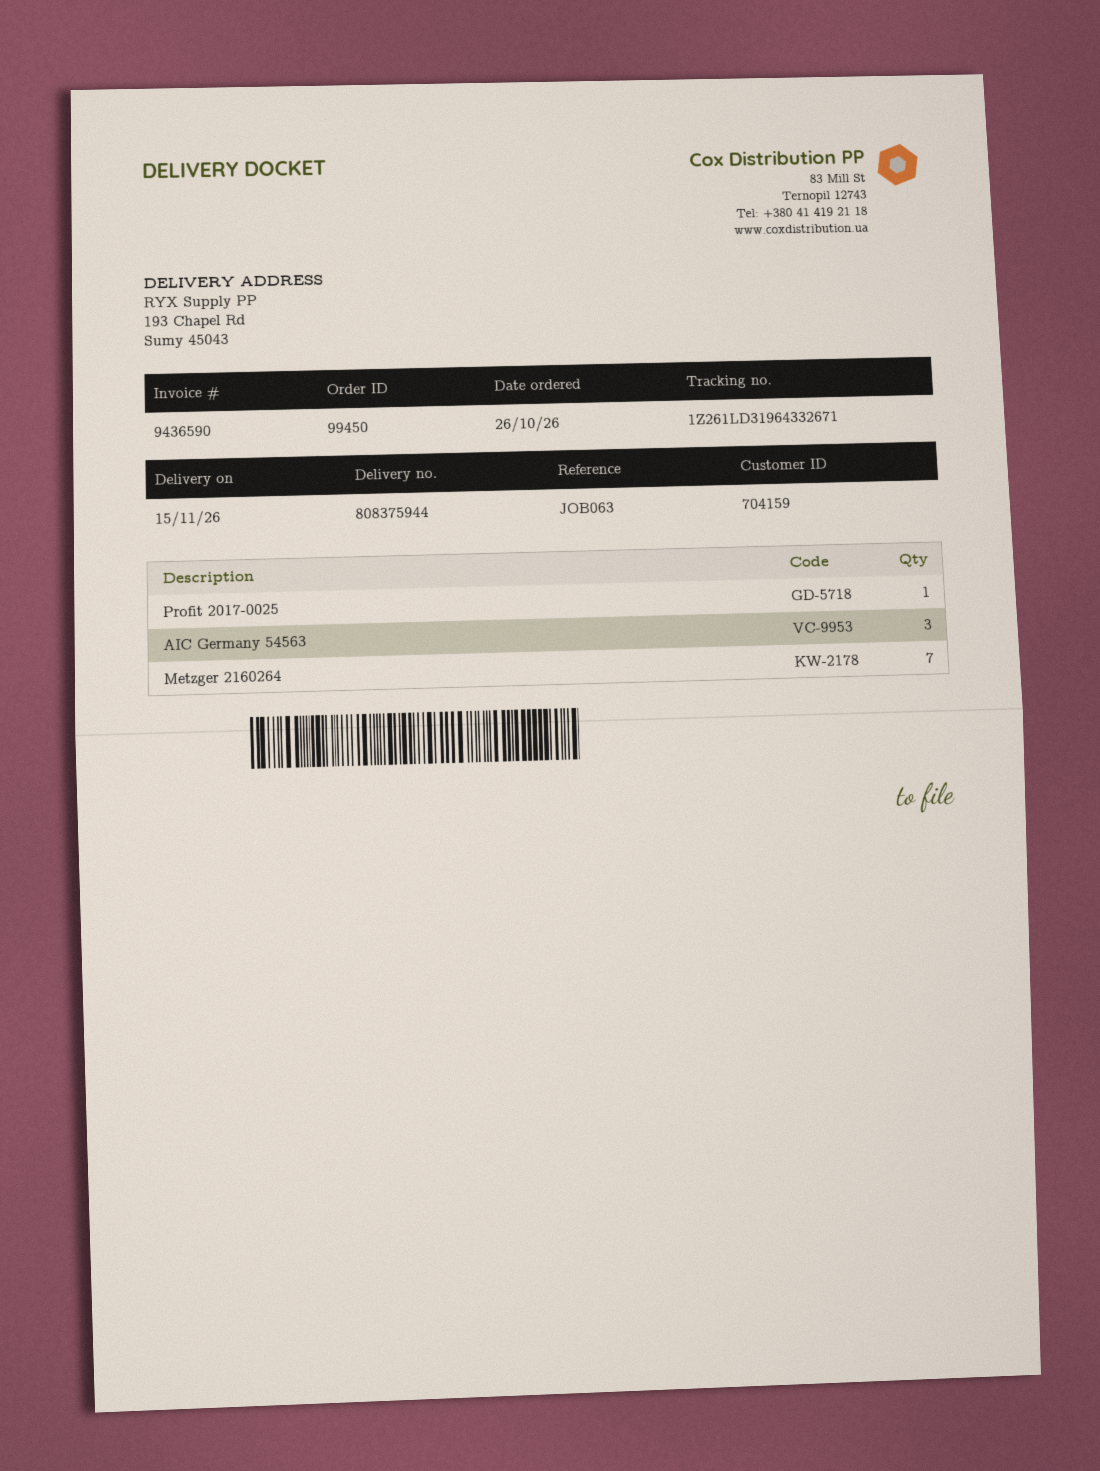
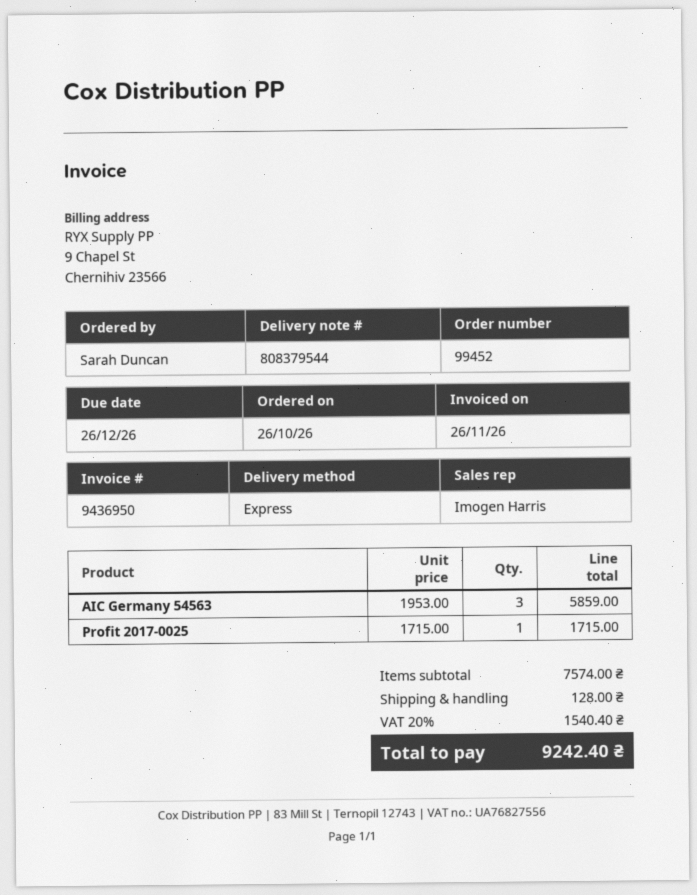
order number: 99450 -> 99452
delivery note number: 808375944 -> 808379544
invoice number: 9436590 -> 9436950
Metzger 2160264: 7 -> none

